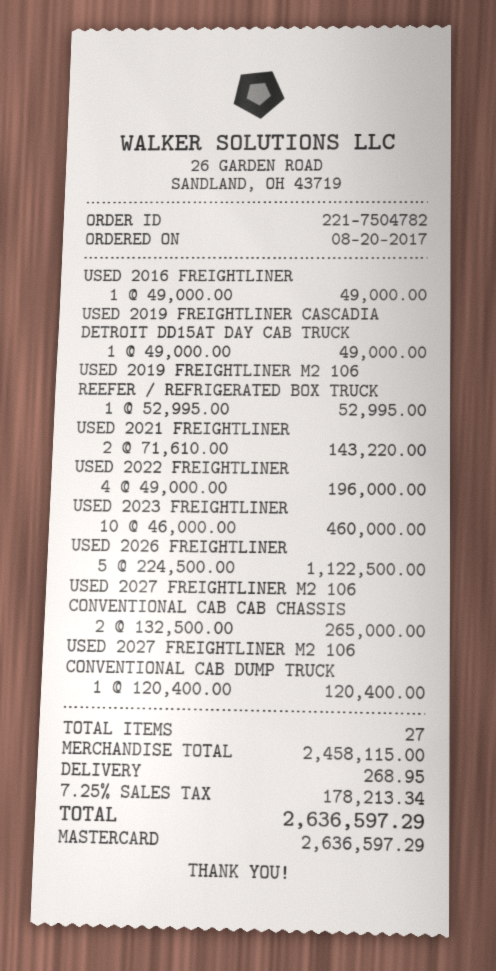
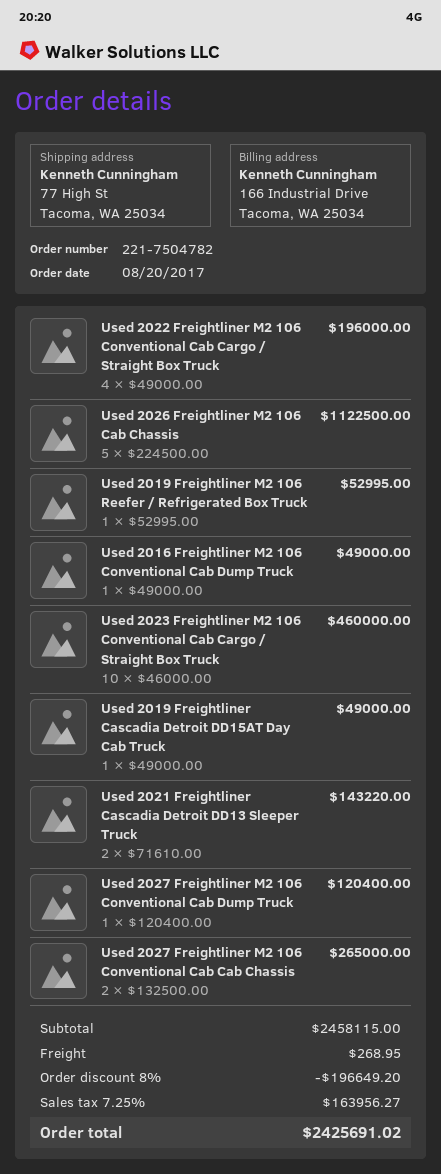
discount: none -> 8% = 196649.20
tax: 7.25% = 178213.34 -> 7.25% = 163956.27
total: 2636597.29 -> 2425691.02

